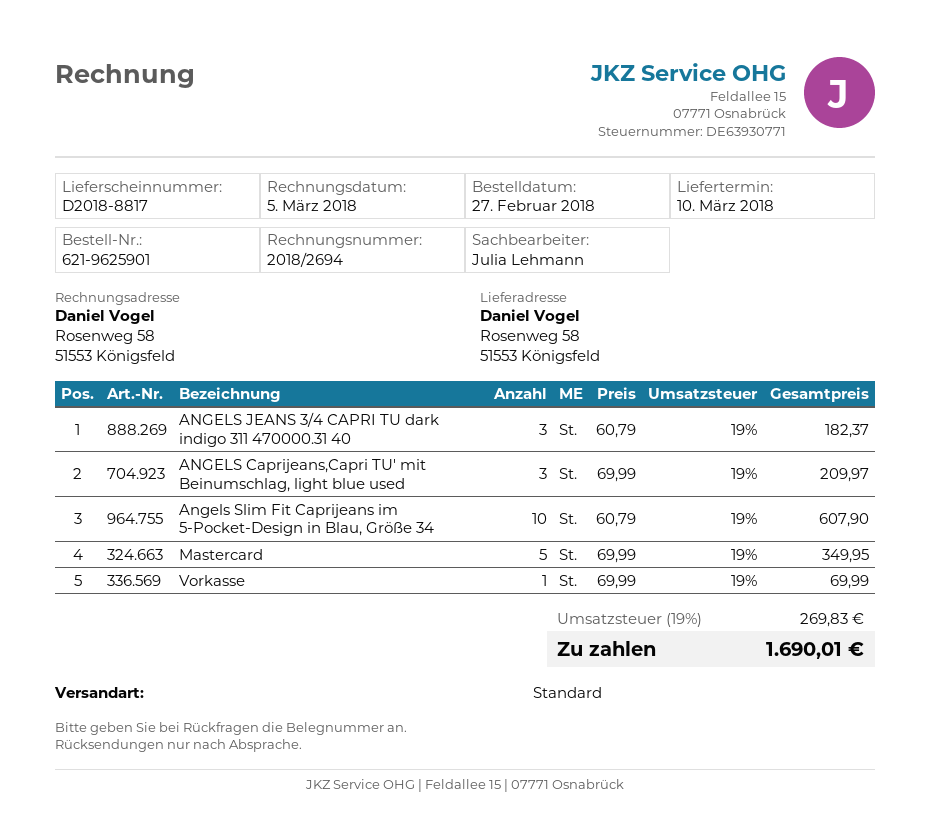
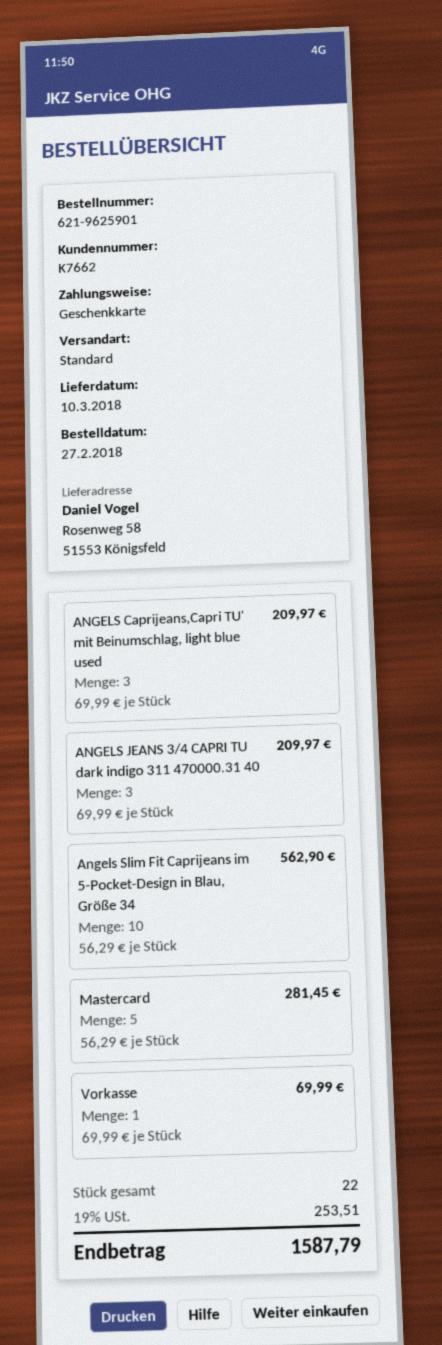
ANGELS JEANS 3/4 CAPRI TU dark indigo 311 470000.31 40: 3 x 60.79 = 182.37 -> 3 x 69.99 = 209.97
Angels Slim Fit Caprijeans im 5-Pocket-Design in Blau, Größe 34: 10 x 60.79 = 607.90 -> 10 x 56.29 = 562.90
Mastercard: 5 x 69.99 = 349.95 -> 5 x 56.29 = 281.45
tax: 19% = 269.83 -> 19% = 253.51
total: 1690.01 -> 1587.79

